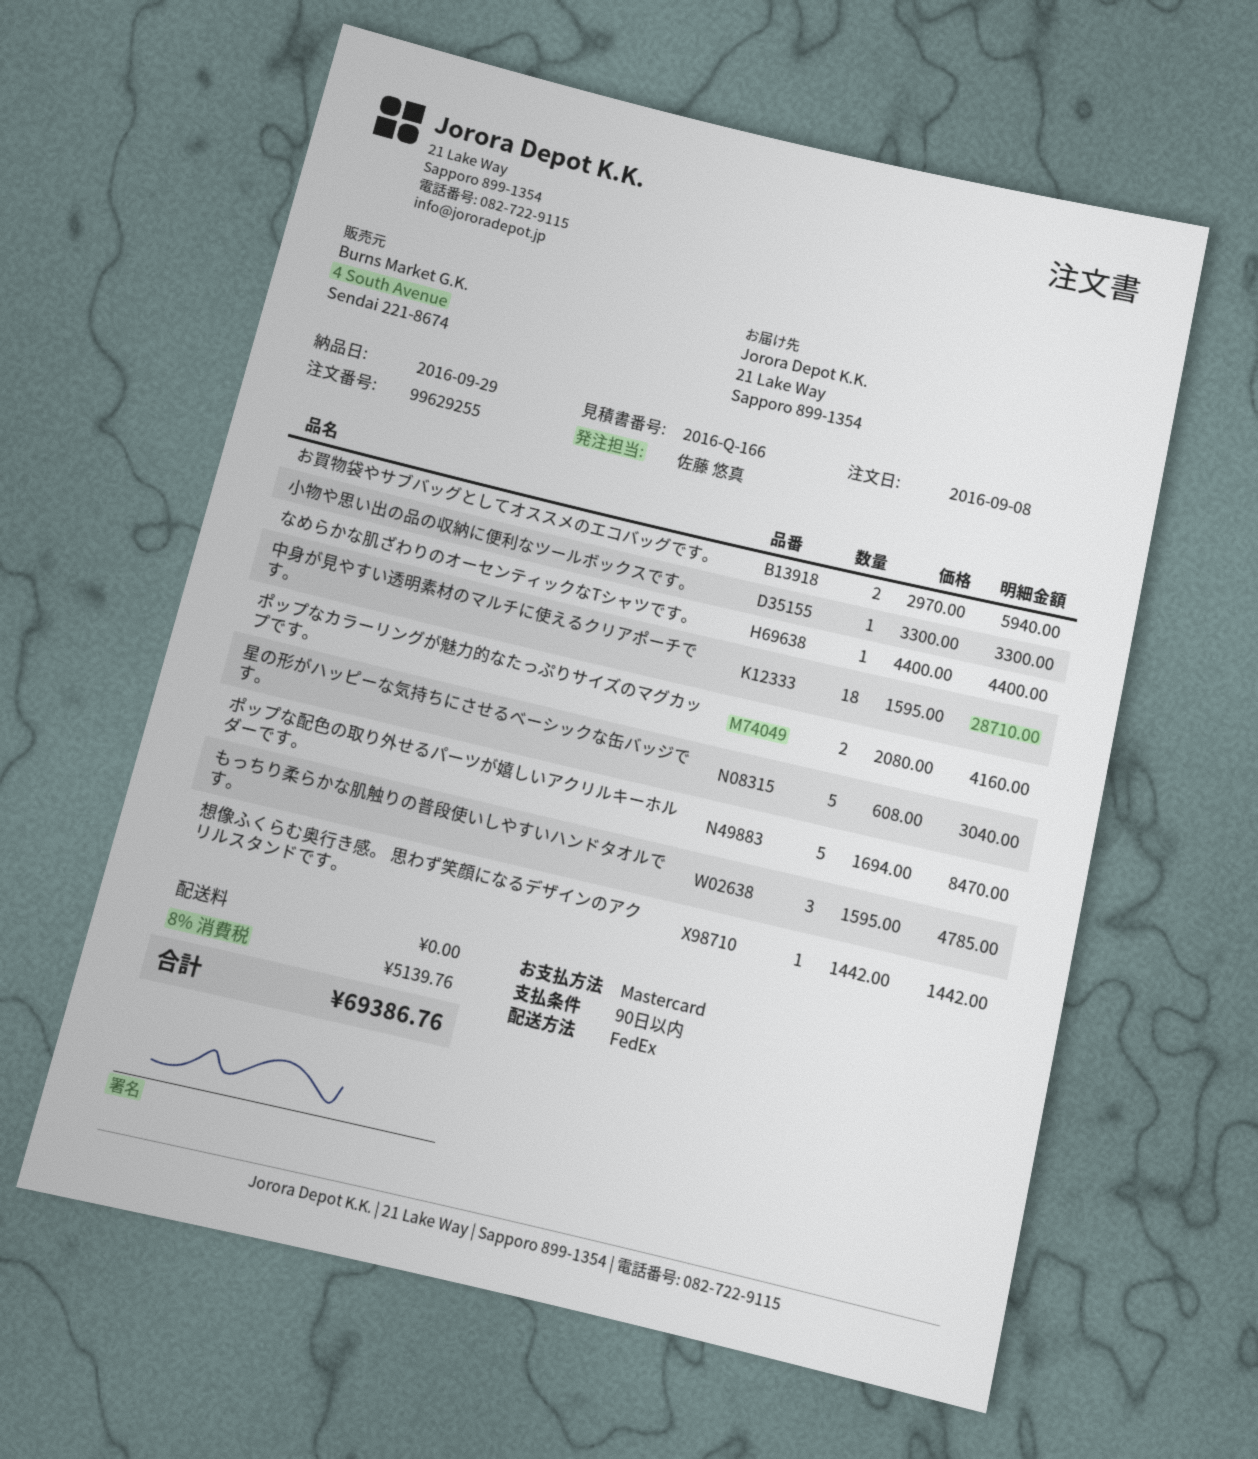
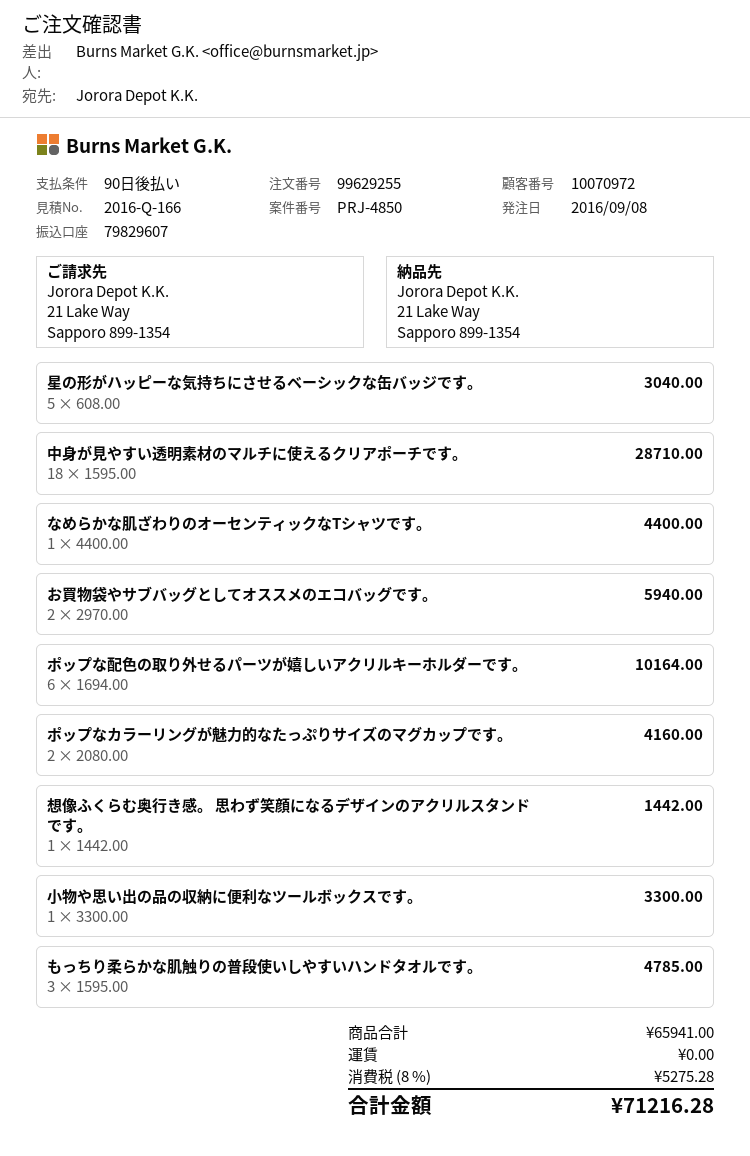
ポップな配色の取り外せるパーツが嬉しいアクリルキーホルダーです。: 5 x 1694.00 = 8470.00 -> 6 x 1694.00 = 10164.00
tax: 8% = 5139.76 -> 8% = 5275.28
total: 69386.76 -> 71216.28

